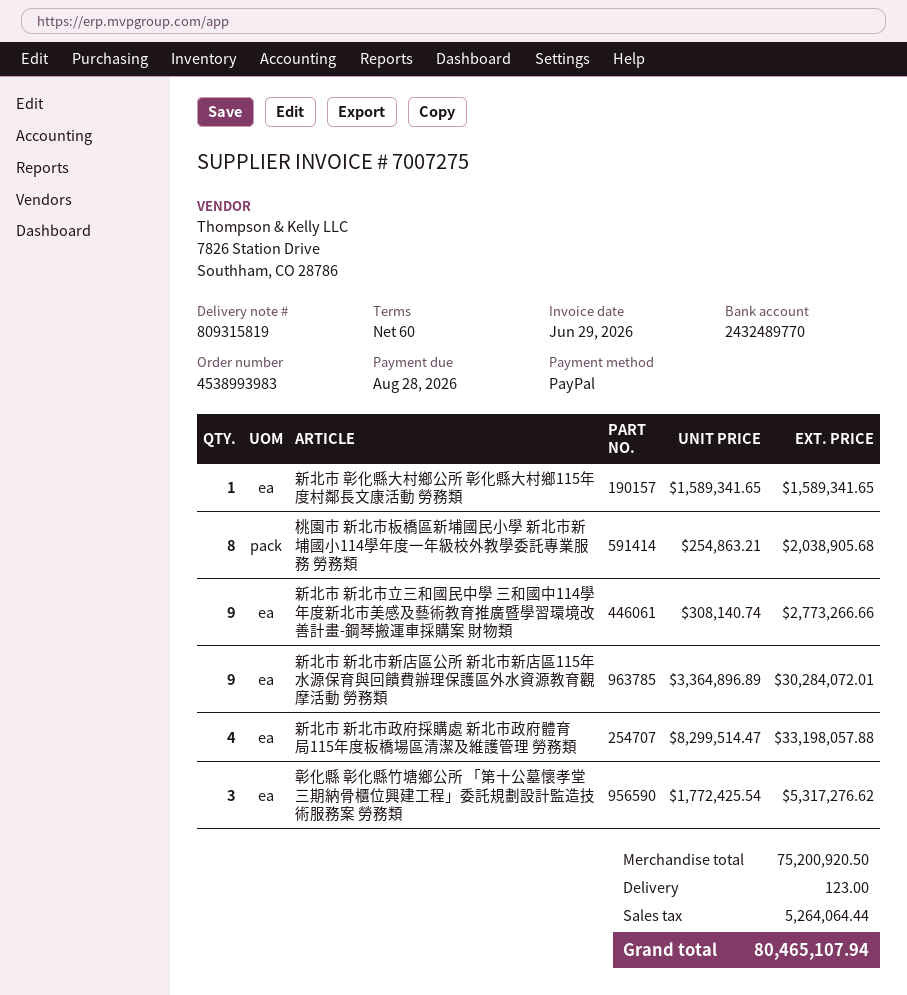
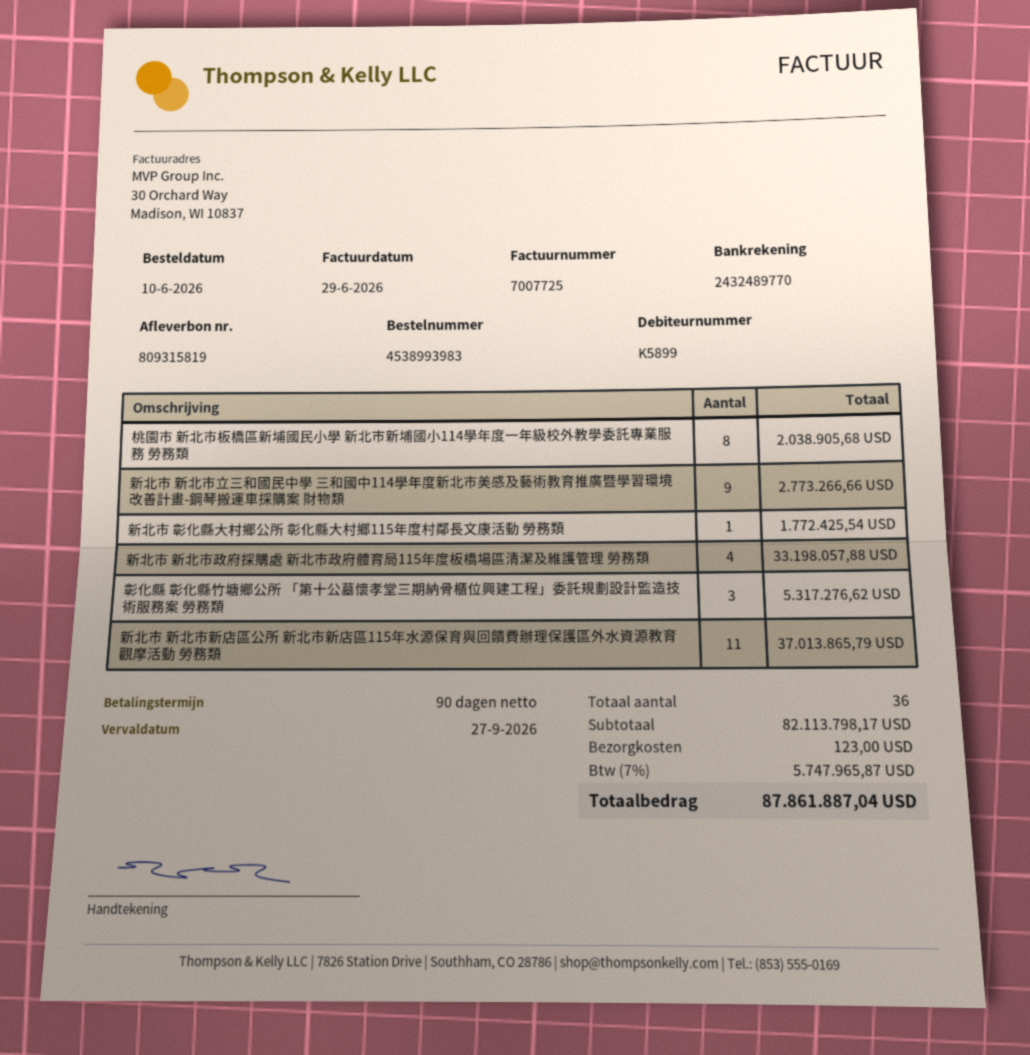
invoice number: 7007275 -> 7007725
payment terms: 60 days -> 90 days
due date: 2026-08-28 -> 2026-09-27
新北市 彰化縣大村鄉公所 彰化縣大村鄉115年度村鄰長文康活動 勞務類: 1 for 1589341.65 -> 1 for 1772425.54
新北市 新北市新店區公所 新北市新店區115年水源保育與回饋費辦理保護區外水資源教育觀摩活動 勞務類: 9 for 30284072.01 -> 11 for 37013865.79
subtotal: 75200920.50 -> 82113798.17
tax: 5264064.44 -> 5747965.87
total: 80465107.94 -> 87861887.04

